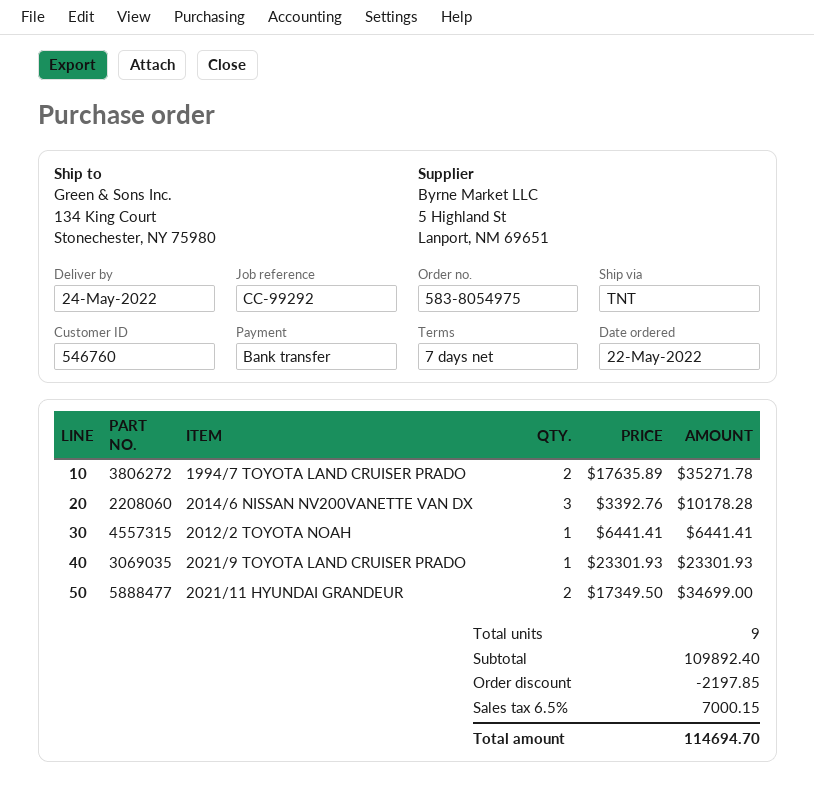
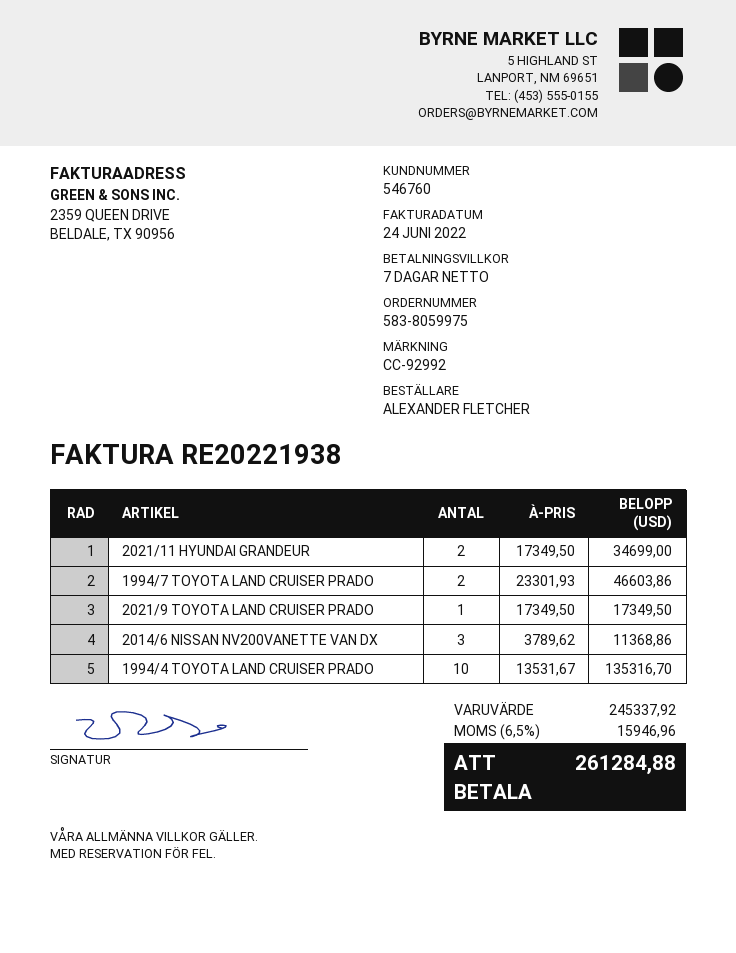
order number: 583-8054975 -> 583-8059975
reference: CC-99292 -> CC-92992
1994/7 TOYOTA LAND CRUISER PRADO: 2 x 17635.89 = 35271.78 -> 2 x 23301.93 = 46603.86
2014/6 NISSAN NV200VANETTE VAN DX: 3 x 3392.76 = 10178.28 -> 3 x 3789.62 = 11368.86
2012/2 TOYOTA NOAH: 1 x 6441.41 = 6441.41 -> none
2021/9 TOYOTA LAND CRUISER PRADO: 1 x 23301.93 = 23301.93 -> 1 x 17349.50 = 17349.50
1994/4 TOYOTA LAND CRUISER PRADO: none -> 10 x 13531.67 = 135316.70
subtotal: 109892.40 -> 245337.92
discount: 2197.85 -> none
tax: 6.5% = 7000.15 -> 6.5% = 15946.96
total: 114694.70 -> 261284.88

